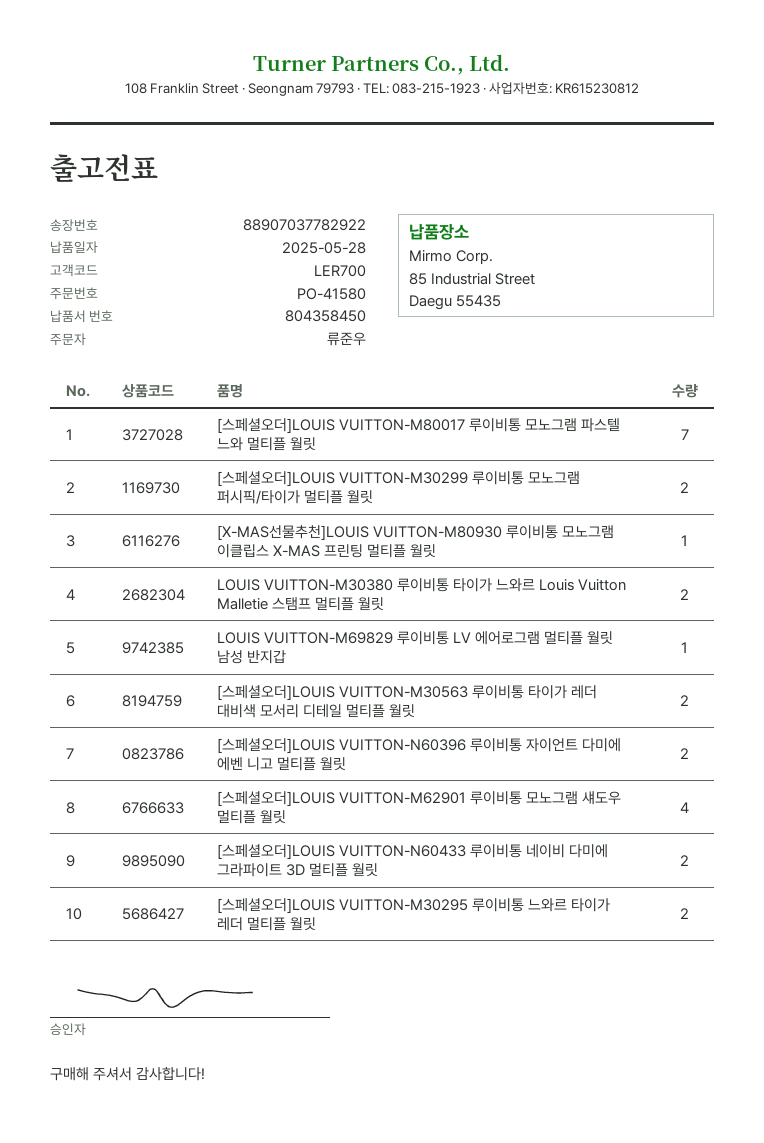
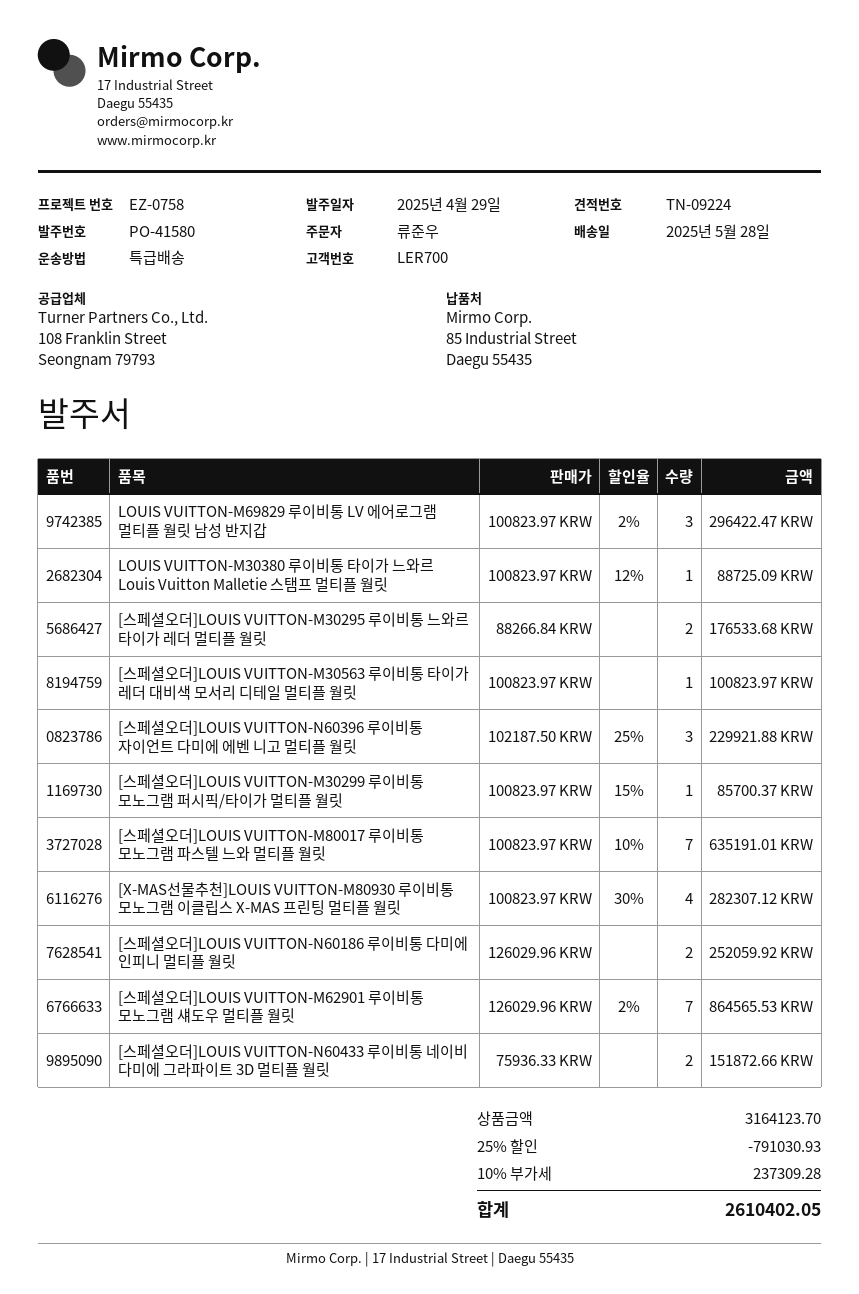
[스페셜오더]LOUIS VUITTON-M30299 루이비통 모노그램 퍼시픽/타이가 멀티플 월릿: 2 -> 1
[X-MAS선물추천]LOUIS VUITTON-M80930 루이비통 모노그램 이클립스 X-MAS 프린팅 멀티플 월릿: 1 -> 4
LOUIS VUITTON-M30380 루이비통 타이가 느와르 Louis Vuitton Malletie 스탬프 멀티플 월릿: 2 -> 1
LOUIS VUITTON-M69829 루이비통 LV 에어로그램 멀티플 월릿 남성 반지갑: 1 -> 3
[스페셜오더]LOUIS VUITTON-M30563 루이비통 타이가 레더 대비색 모서리 디테일 멀티플 월릿: 2 -> 1
[스페셜오더]LOUIS VUITTON-N60396 루이비통 자이언트 다미에 에벤 니고 멀티플 월릿: 2 -> 3
[스페셜오더]LOUIS VUITTON-M62901 루이비통 모노그램 섀도우 멀티플 월릿: 4 -> 7
[스페셜오더]LOUIS VUITTON-N60186 루이비통 다미에 인피니 멀티플 월릿: none -> 2

